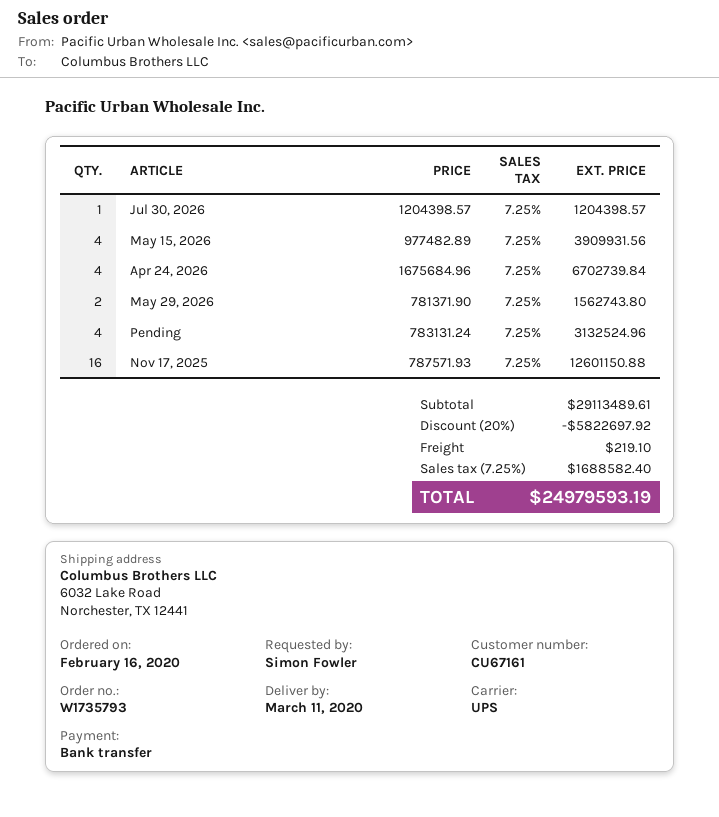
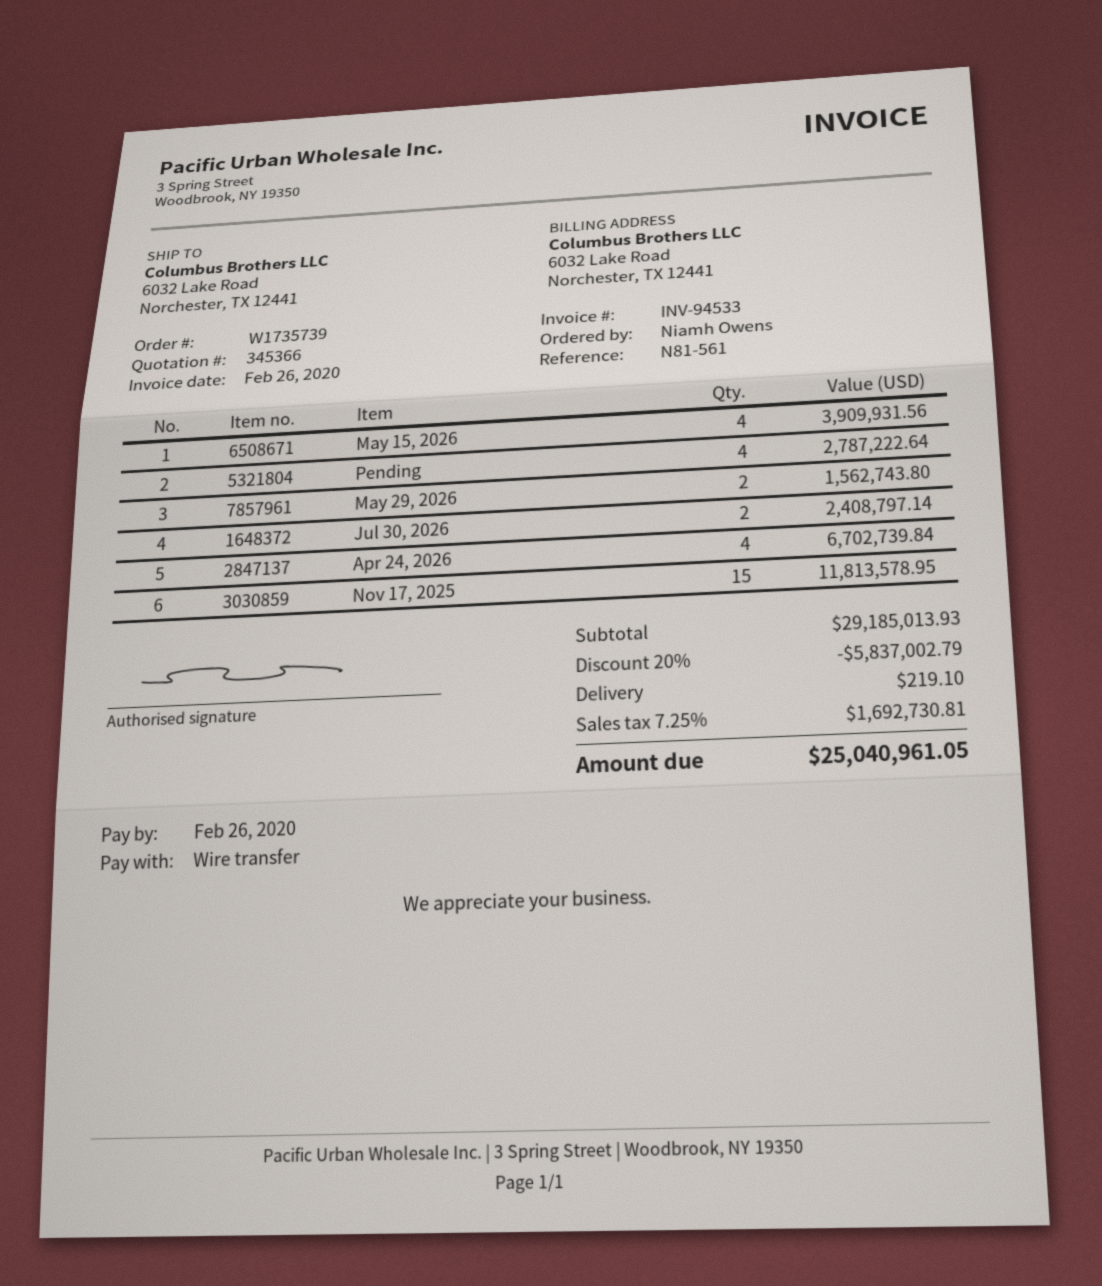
order number: W1735793 -> W1735739
ordered by: Simon Fowler -> Niamh Owens
Jul 30, 2026: 1 for 1204398.57 -> 2 for 2408797.14
Pending: 4 for 3132524.96 -> 4 for 2787222.64
Nov 17, 2025: 16 for 12601150.88 -> 15 for 11813578.95
subtotal: 29113489.61 -> 29185013.93
discount: 20% = 5822697.92 -> 20% = 5837002.79
tax: 7.25% = 1688582.40 -> 7.25% = 1692730.81
total: 24979593.19 -> 25040961.05

